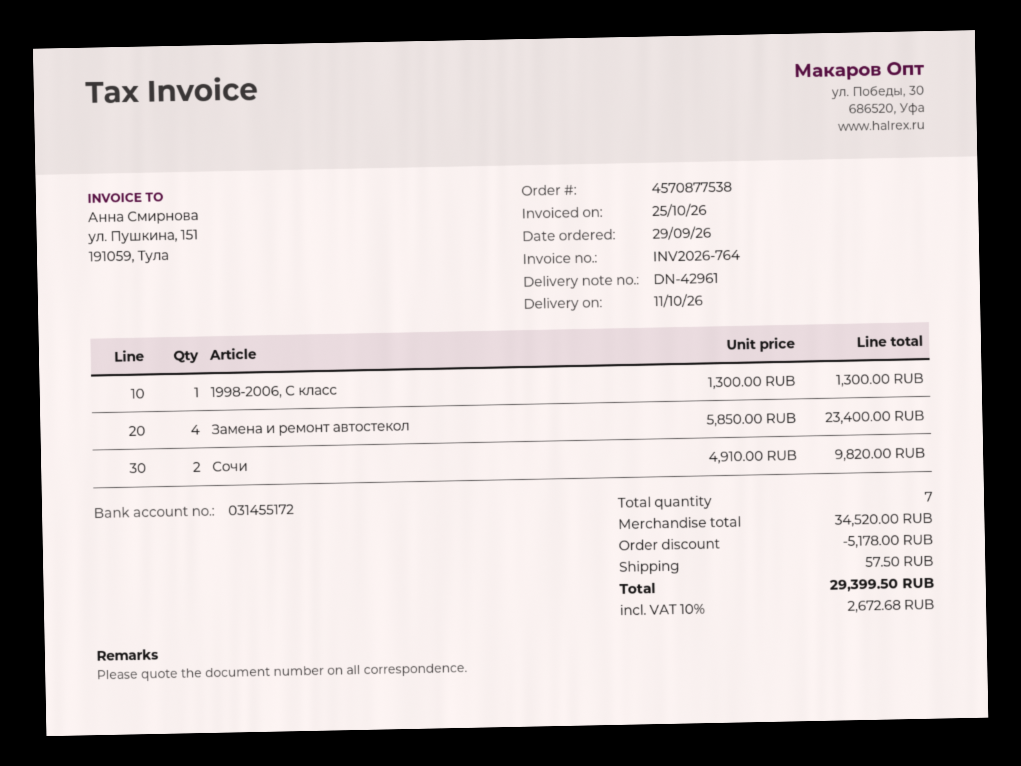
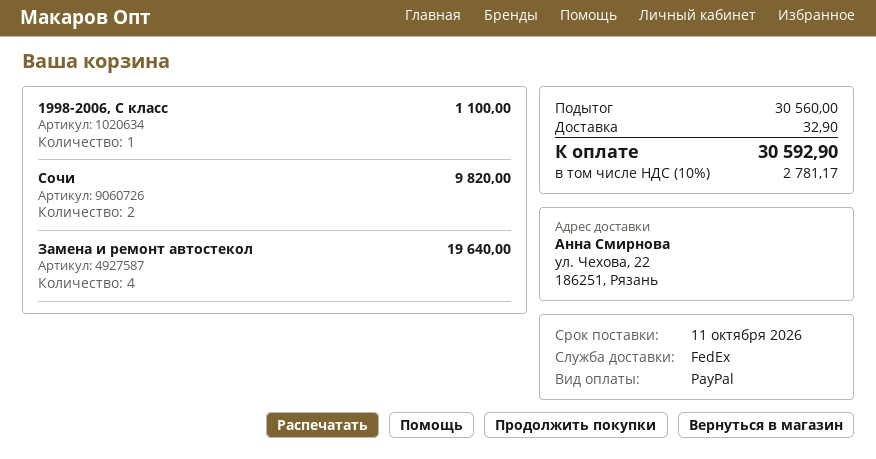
1998-2006, C класс: 1 for 1300.00 -> 1 for 1100.00
Замена и ремонт автостекол: 4 for 23400.00 -> 4 for 19640.00
subtotal: 34520.00 -> 30560.00
discount: 5178.00 -> none
shipping: 57.50 -> 32.90
tax: 10% = 2672.68 -> 10% = 2781.17
total: 29399.50 -> 30592.90

